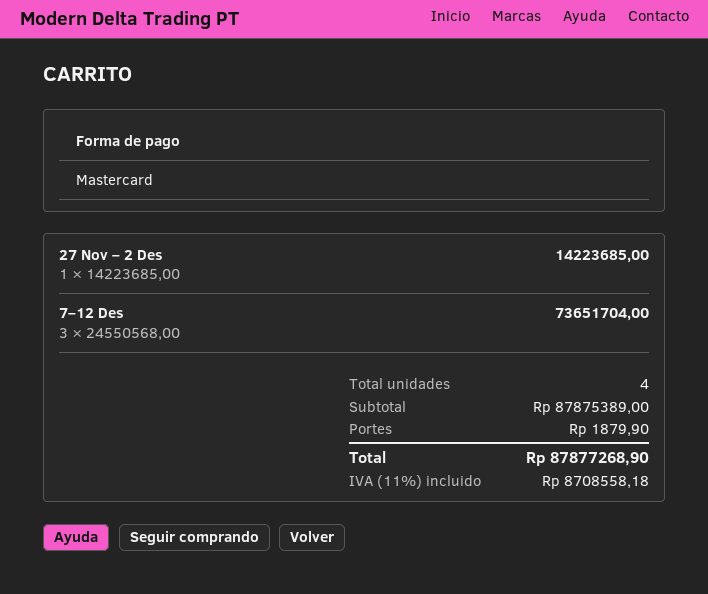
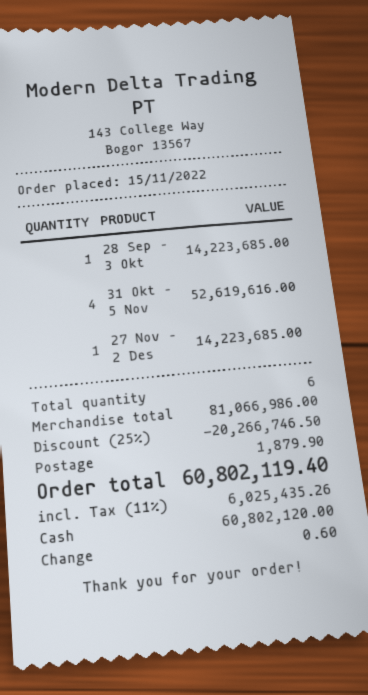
payment method: Mastercard -> cash
7–12 Des: 3 for 73651704.00 -> none
28 Sep – 3 Okt: none -> 1 for 14223685.00
31 Okt – 5 Nov: none -> 4 for 52619616.00
total quantity: 4 -> 6
subtotal: 87875389.00 -> 81066986.00
discount: none -> 25% = 20266746.50
tax: 11% = 8708558.18 -> 11% = 6025435.26
total: 87877268.90 -> 60802119.40

